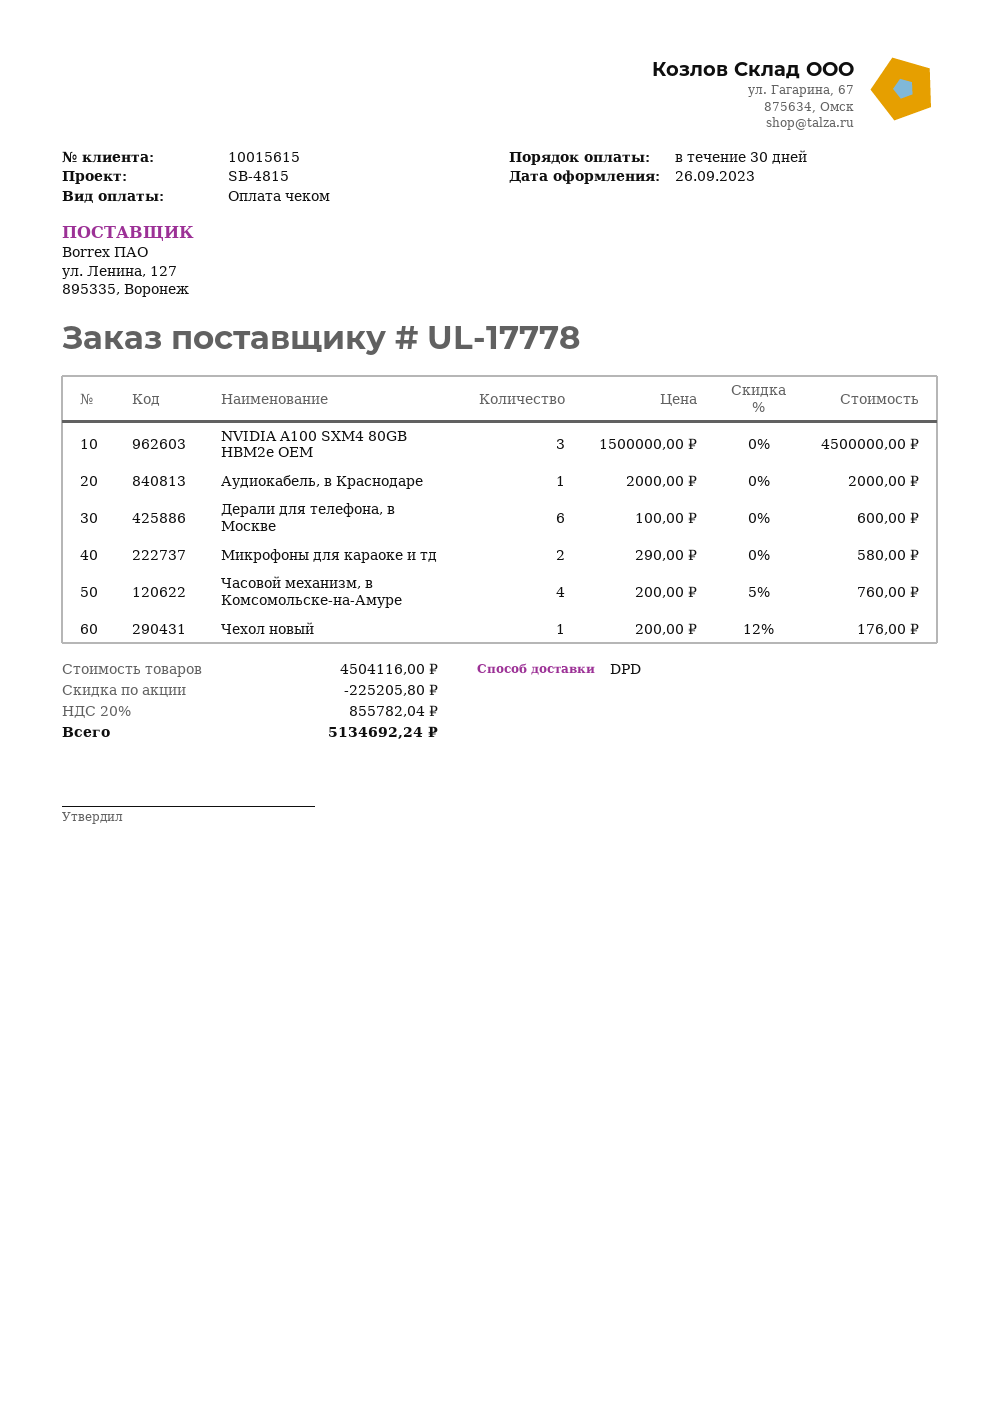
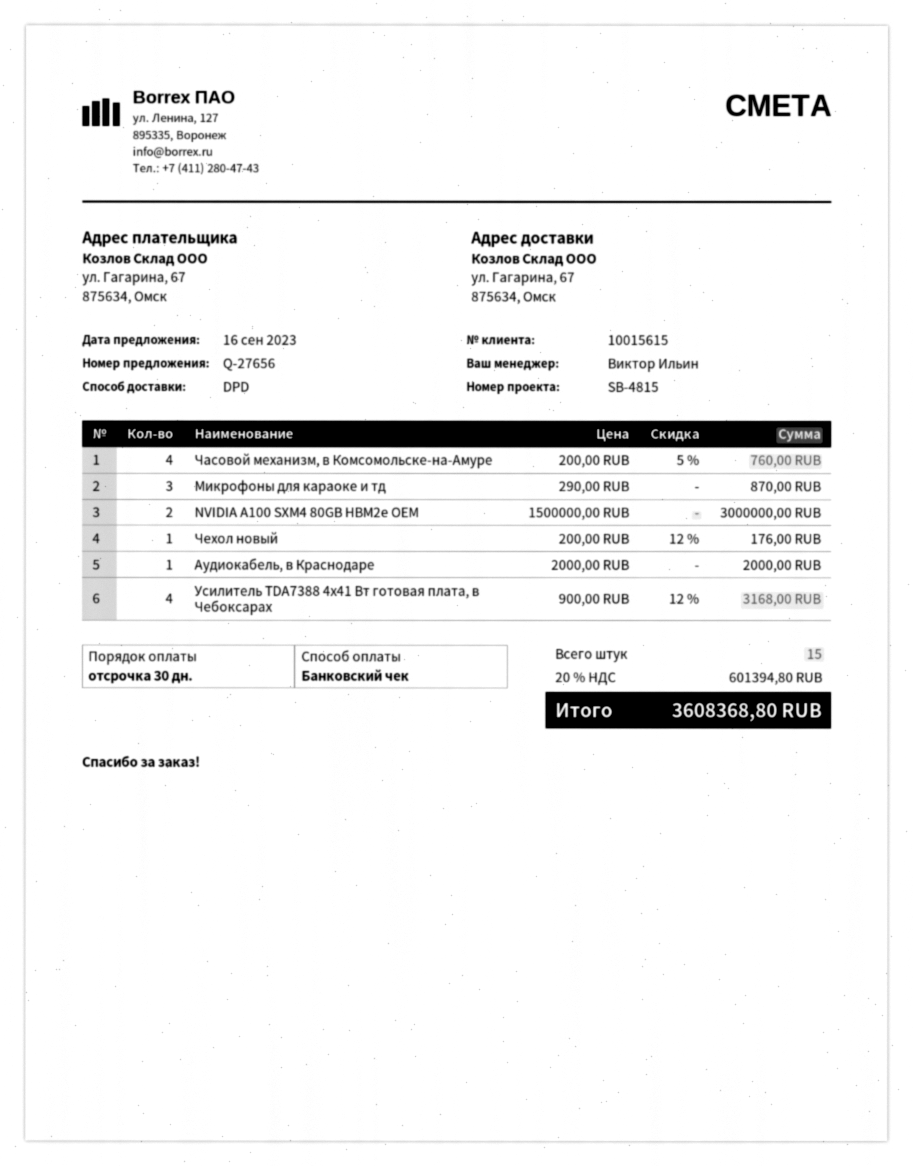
NVIDIA A100 SXM4 80GB HBM2e OEM: 3 x 1500000.00 = 4500000.00 -> 2 x 1500000.00 = 3000000.00
Дерали для телефона, в Москве: 6 x 100.00 = 600.00 -> none
Микрофоны для караоке и тд: 2 x 290.00 = 580.00 -> 3 x 290.00 = 870.00
Усилитель TDA7388 4x41 Вт готовая плата, в Чебоксарах: none -> 4 x 900.00 - 12% = 3168.00
discount: 225205.80 -> none
tax: 20% = 855782.04 -> 20% = 601394.80
total: 5134692.24 -> 3608368.80

